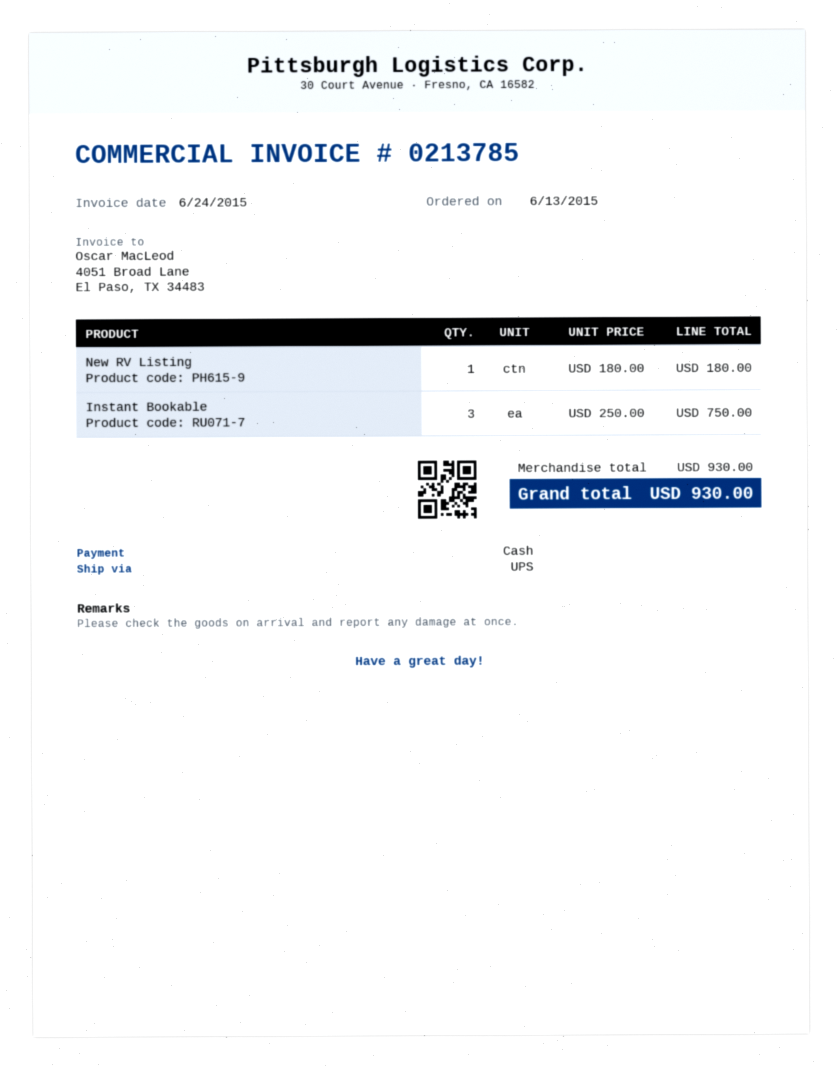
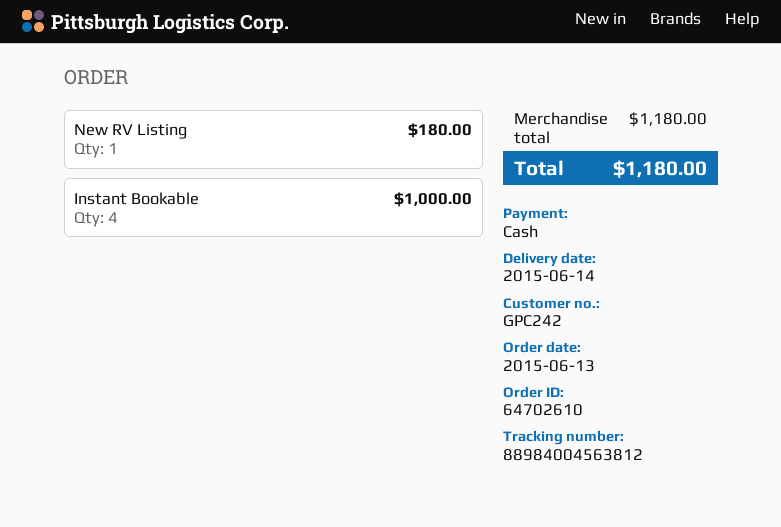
Instant Bookable: 3 for 750.00 -> 4 for 1000.00
subtotal: 930.00 -> 1180.00
total: 930.00 -> 1180.00

